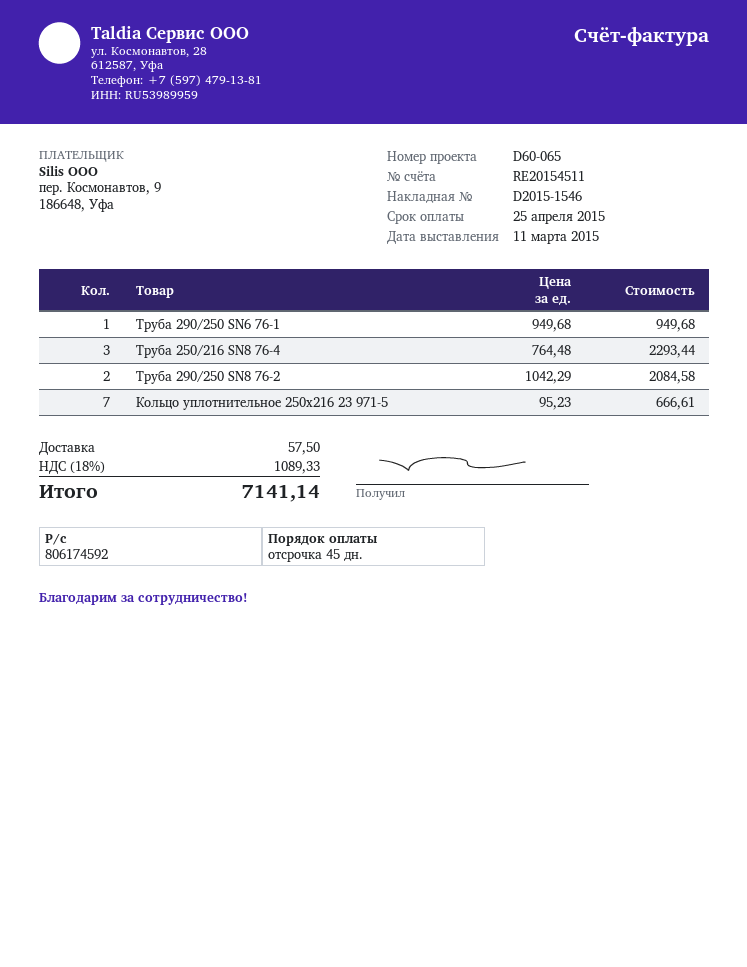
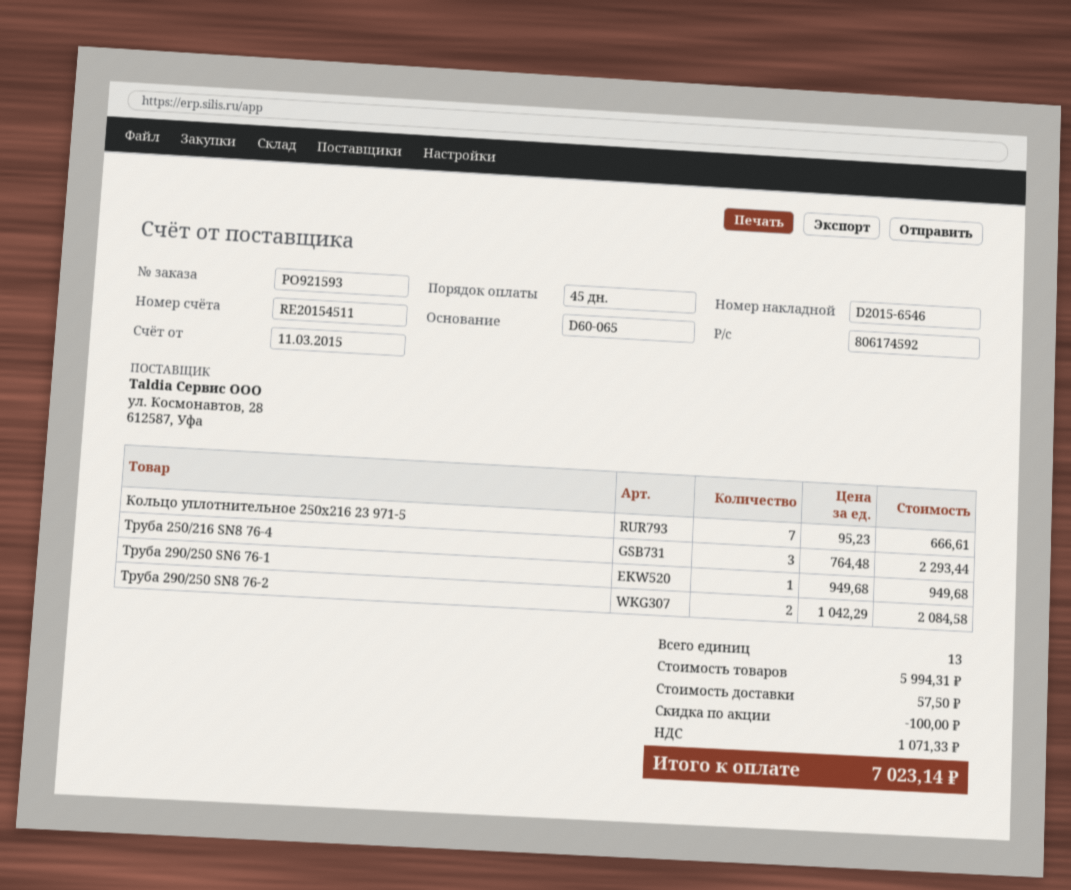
delivery note number: D2015-1546 -> D2015-6546
discount: none -> 100.00
tax: 1089.33 -> 1071.33
total: 7141.14 -> 7023.14

